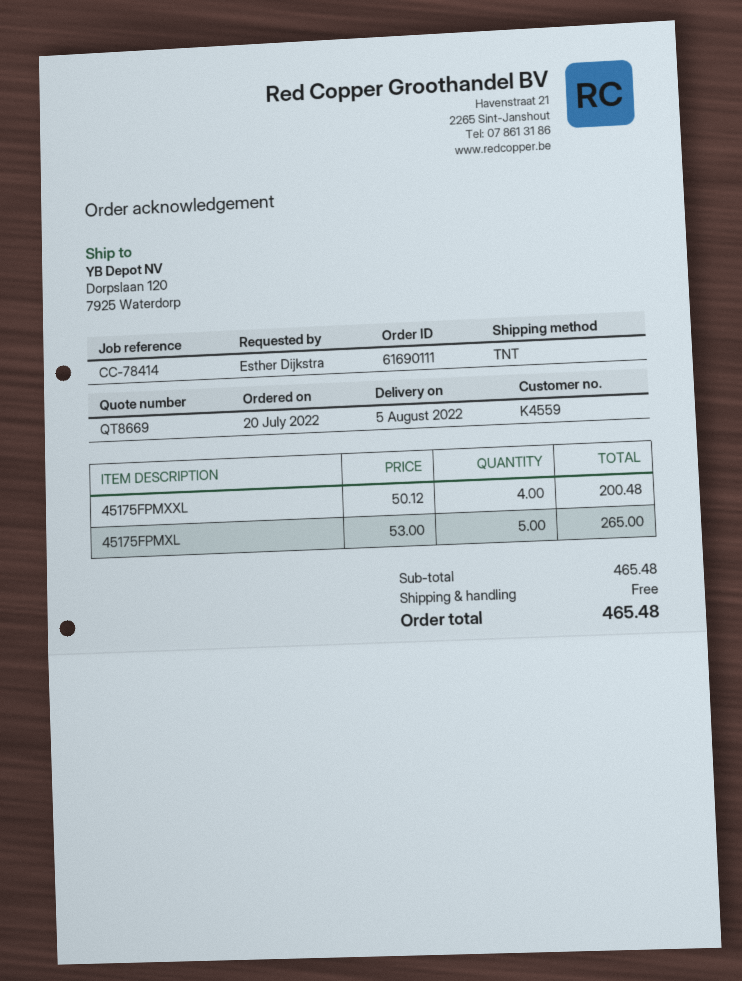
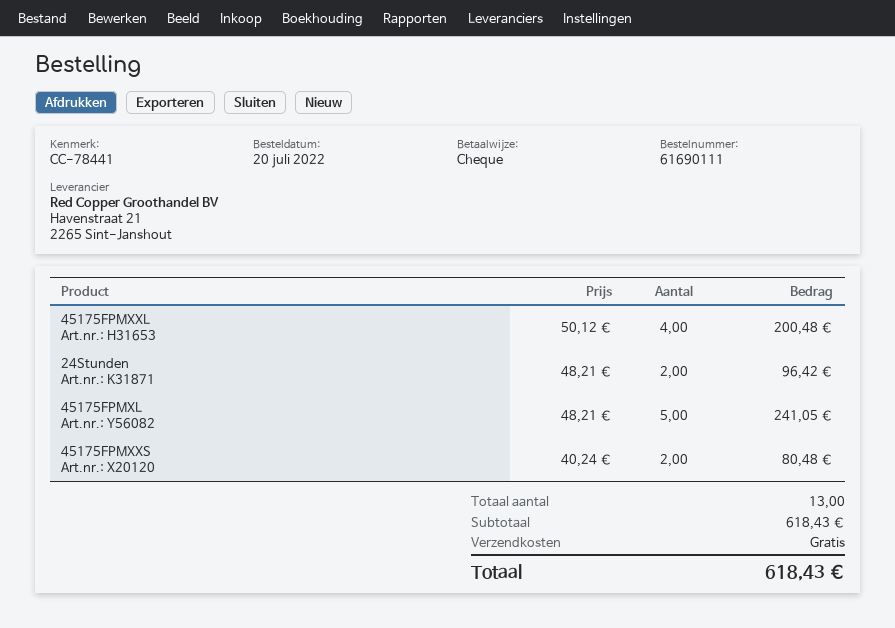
reference: CC-78414 -> CC-78441
45175FPMXL: 5 x 53.00 = 265.00 -> 5 x 48.21 = 241.05
24Stunden: none -> 2 x 48.21 = 96.42
45175FPMXXS: none -> 2 x 40.24 = 80.48
subtotal: 465.48 -> 618.43
total: 465.48 -> 618.43

